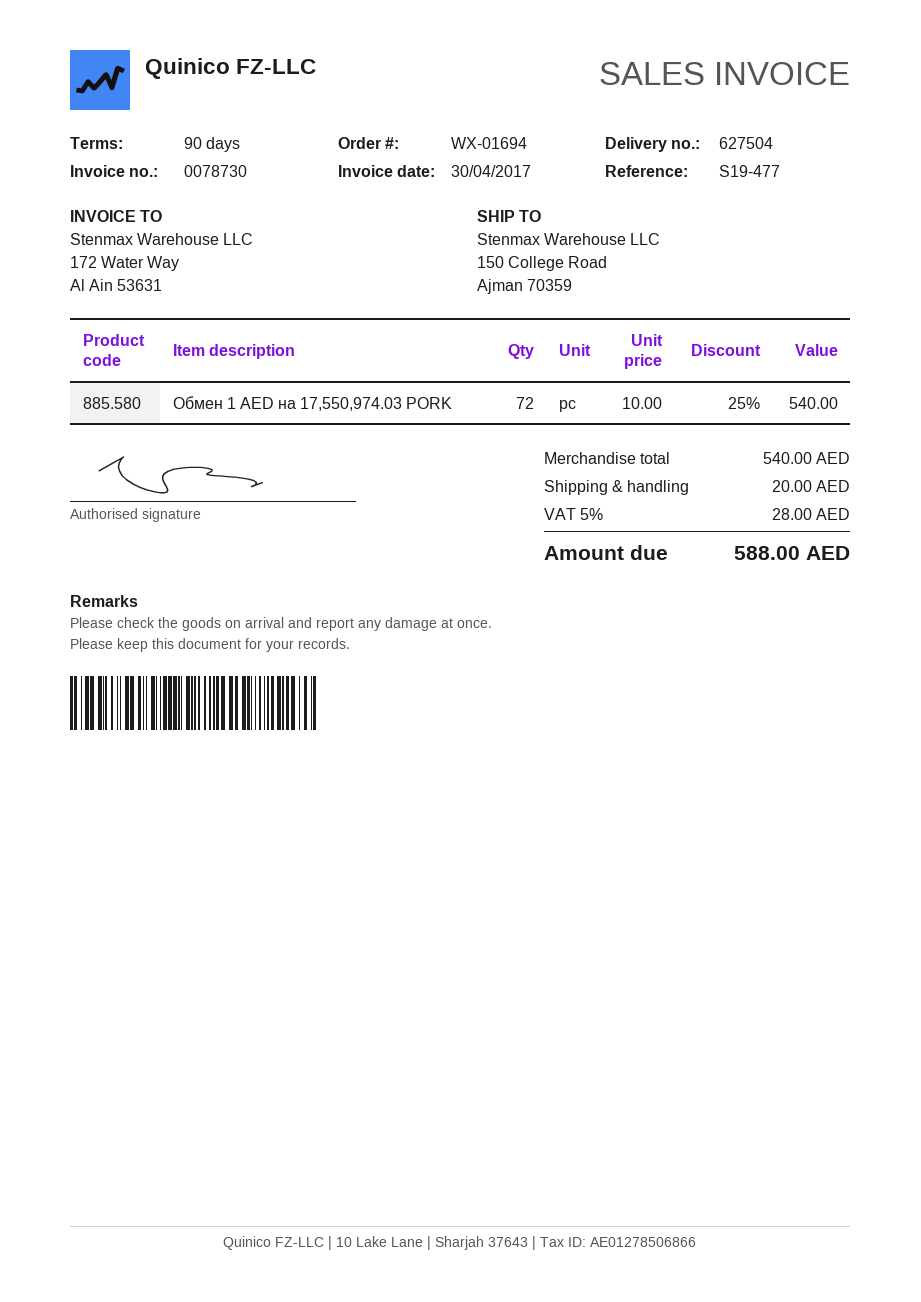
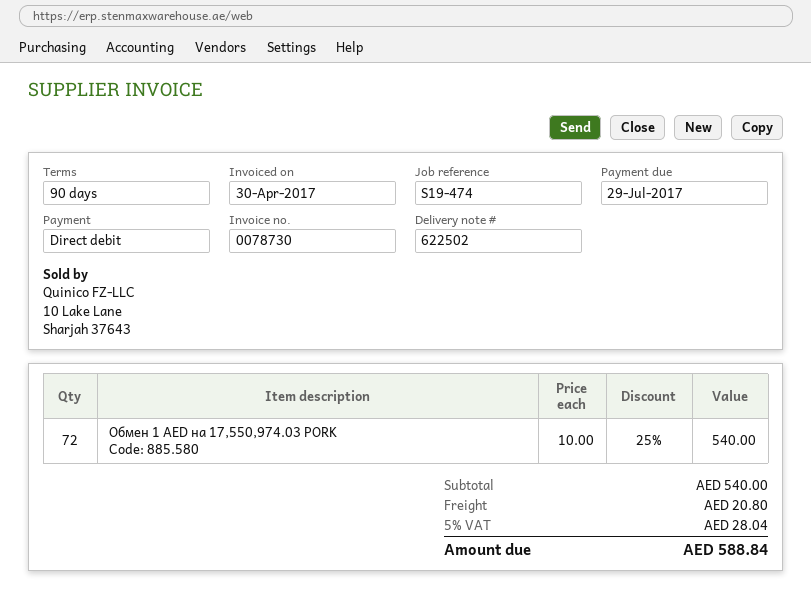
delivery note number: 627504 -> 622502
reference: S19-477 -> S19-474
shipping: 20.00 -> 20.80
tax: 5% = 28.00 -> 5% = 28.04
total: 588.00 -> 588.84

